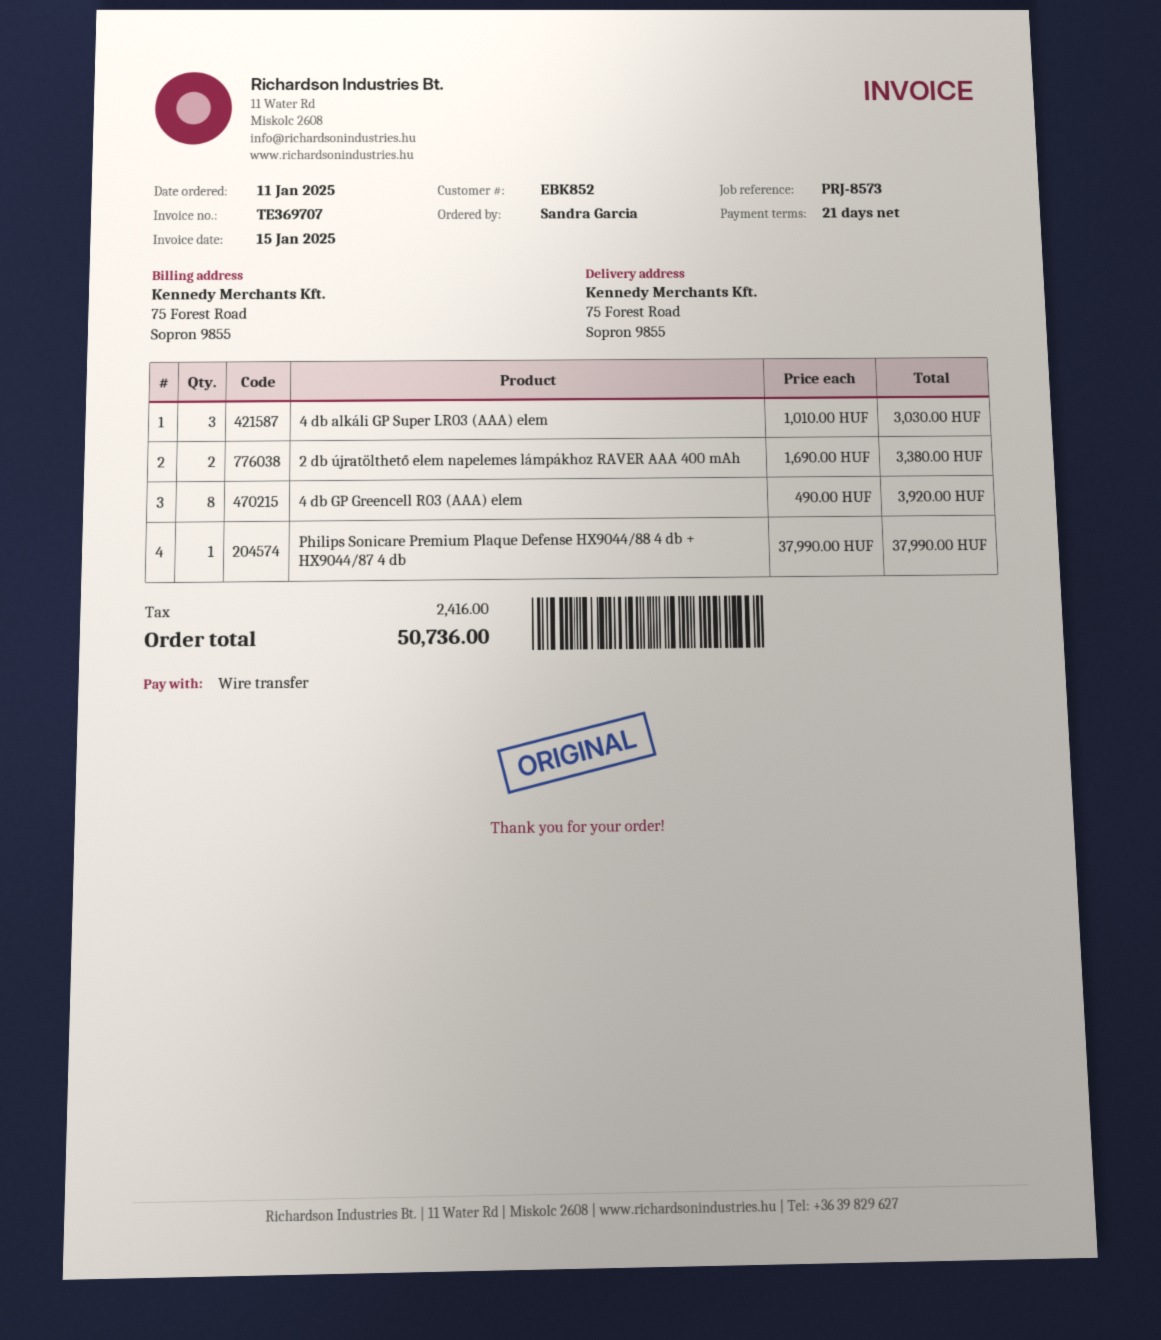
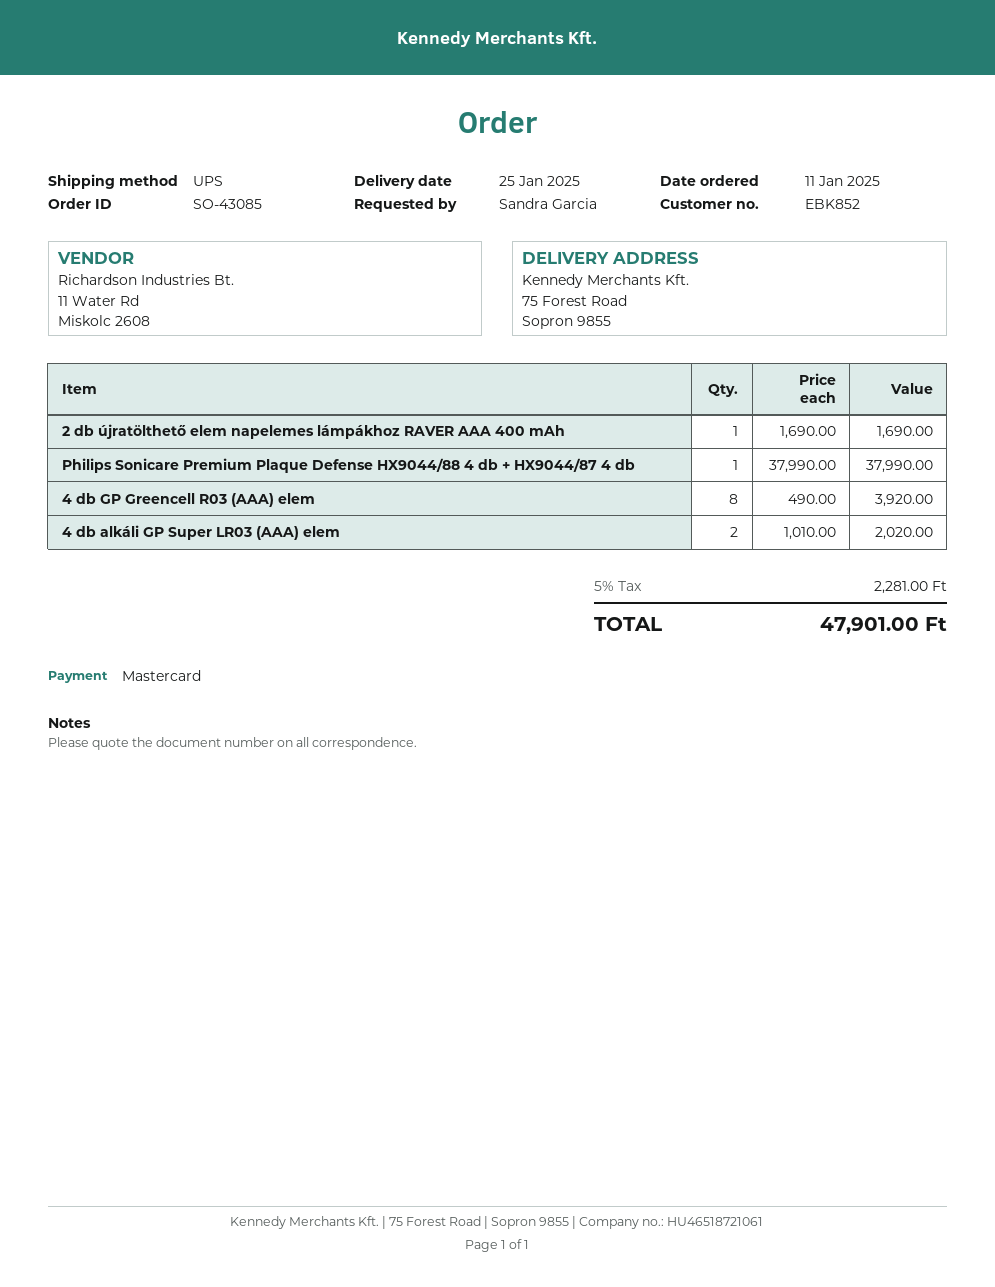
payment method: bank transfer -> Mastercard
4 db alkáli GP Super LR03 (AAA) elem: 3 x 1010.00 = 3030.00 -> 2 x 1010.00 = 2020.00
2 db újratölthető elem napelemes lámpákhoz RAVER AAA 400 mAh: 2 x 1690.00 = 3380.00 -> 1 x 1690.00 = 1690.00
tax: 2416.00 -> 2281.00
total: 50736.00 -> 47901.00

